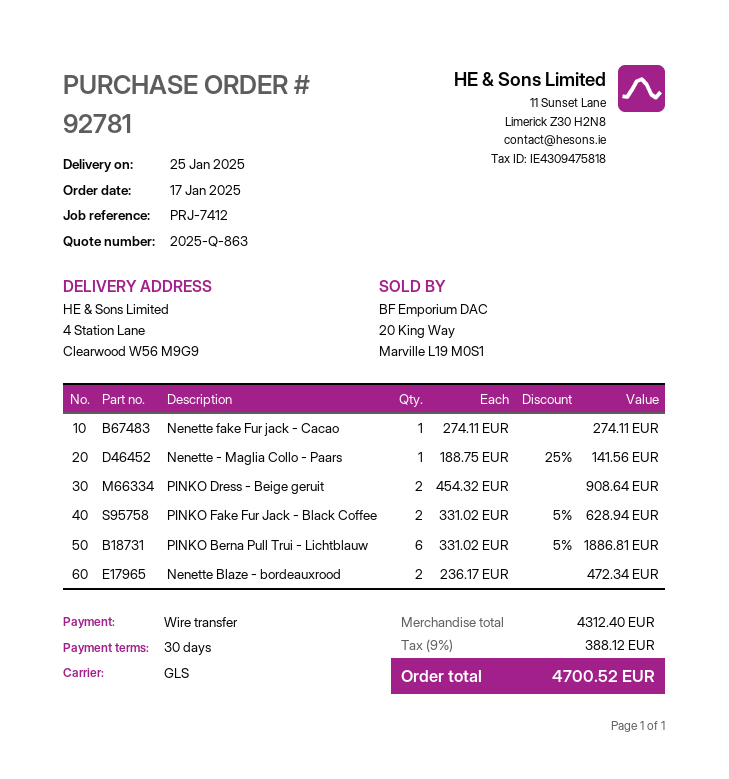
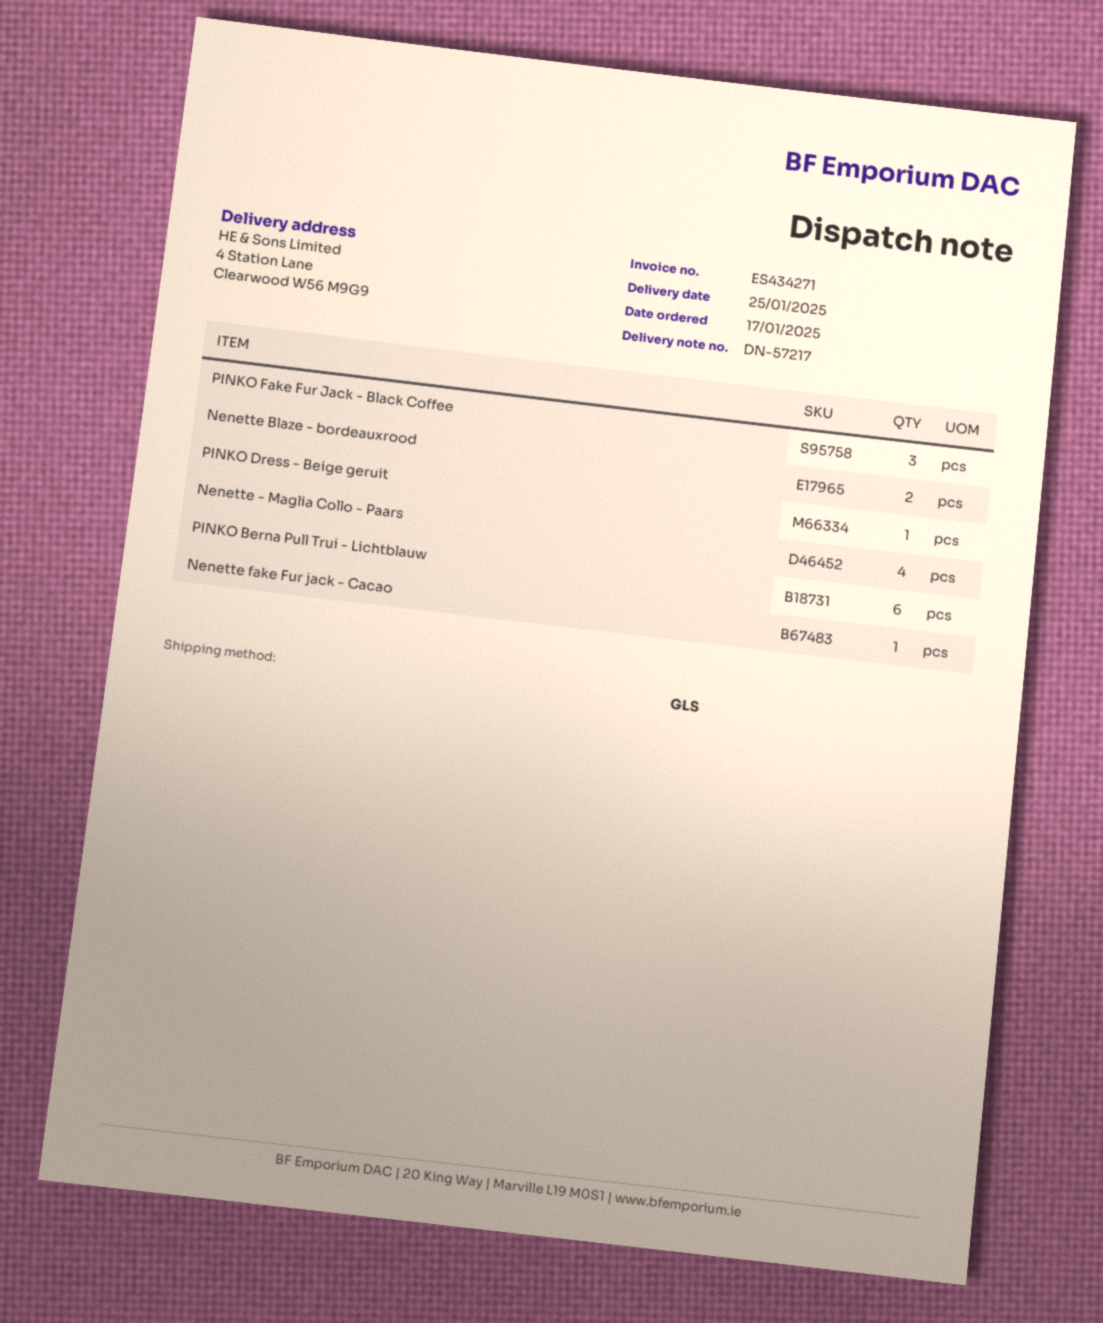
Nenette - Maglia Collo - Paars: 1 -> 4
PINKO Dress - Beige geruit: 2 -> 1
PINKO Fake Fur Jack - Black Coffee: 2 -> 3

